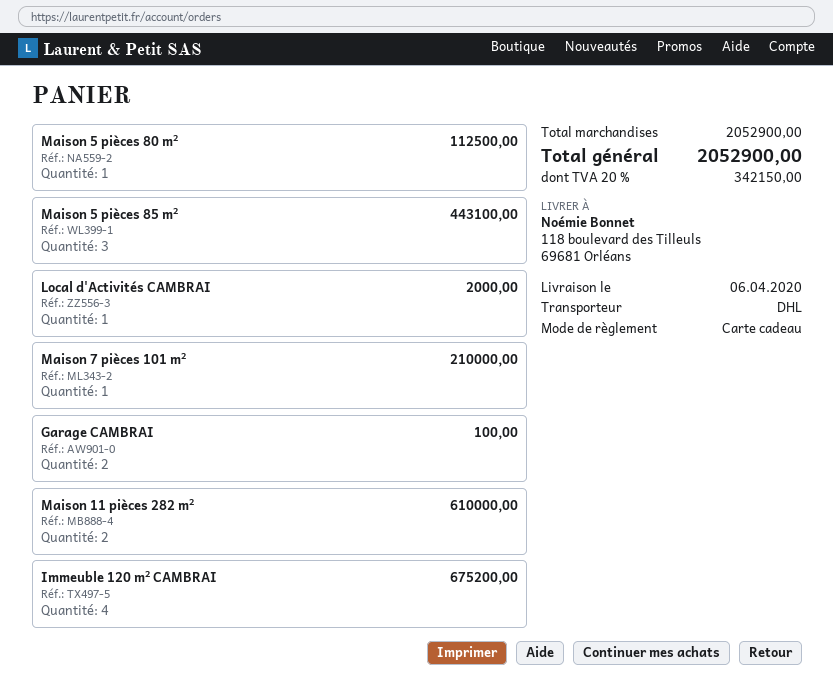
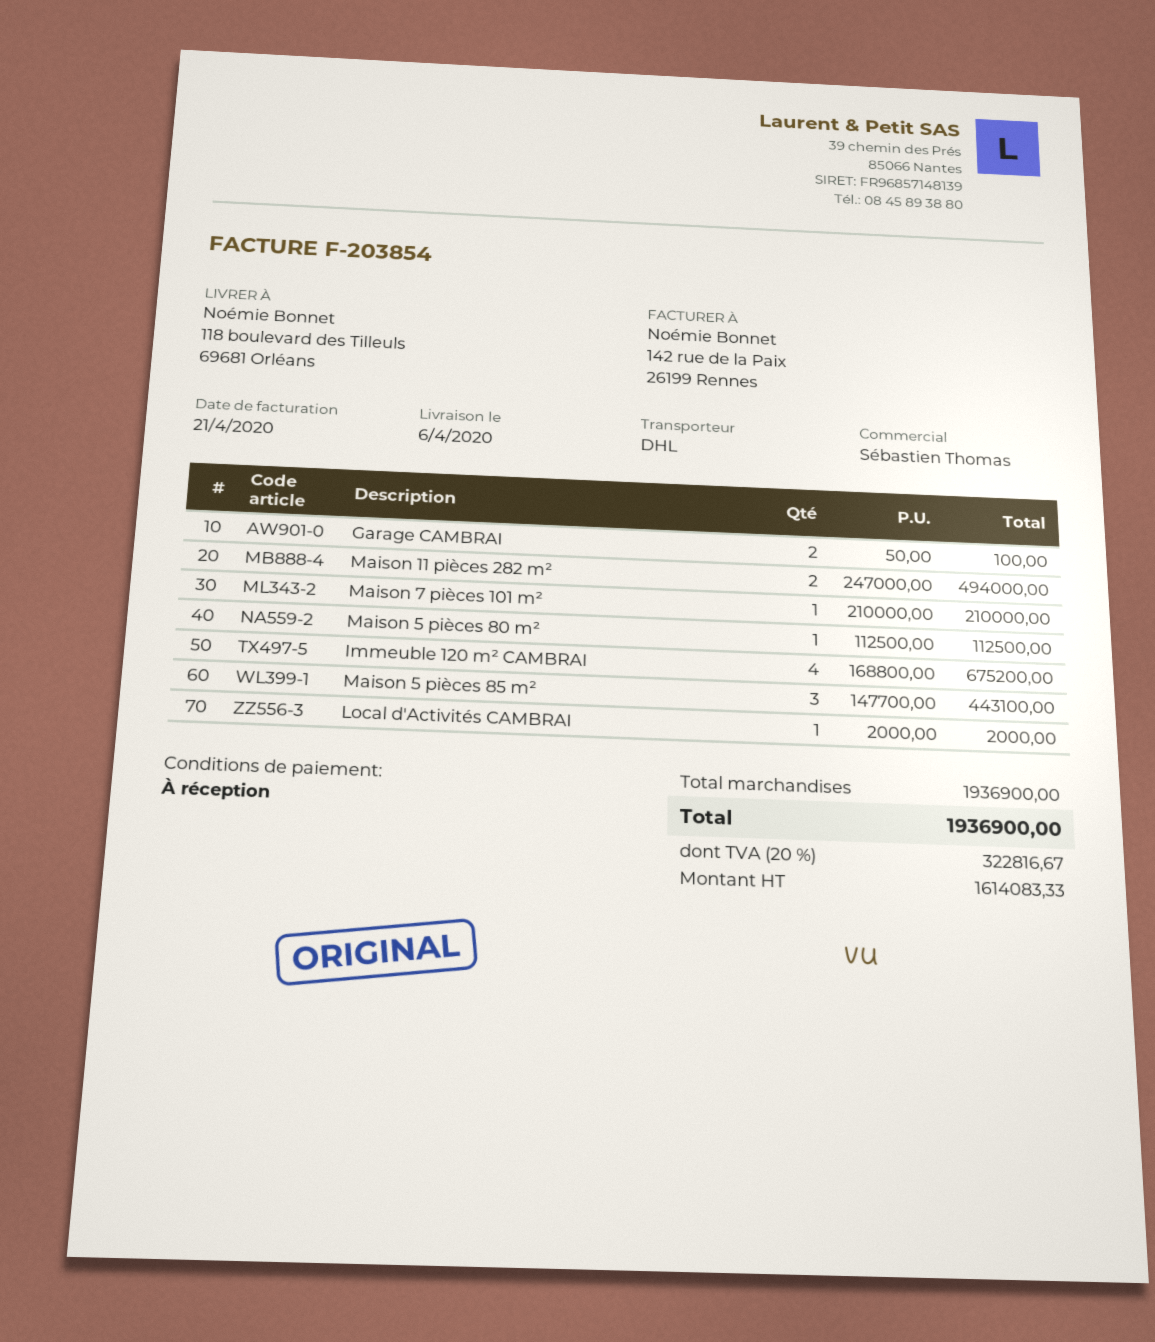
Maison 11 pièces 282 m²: 2 for 610000.00 -> 2 for 494000.00
subtotal: 2052900.00 -> 1936900.00
tax: 20% = 342150.00 -> 20% = 322816.67
total: 2052900.00 -> 1936900.00

